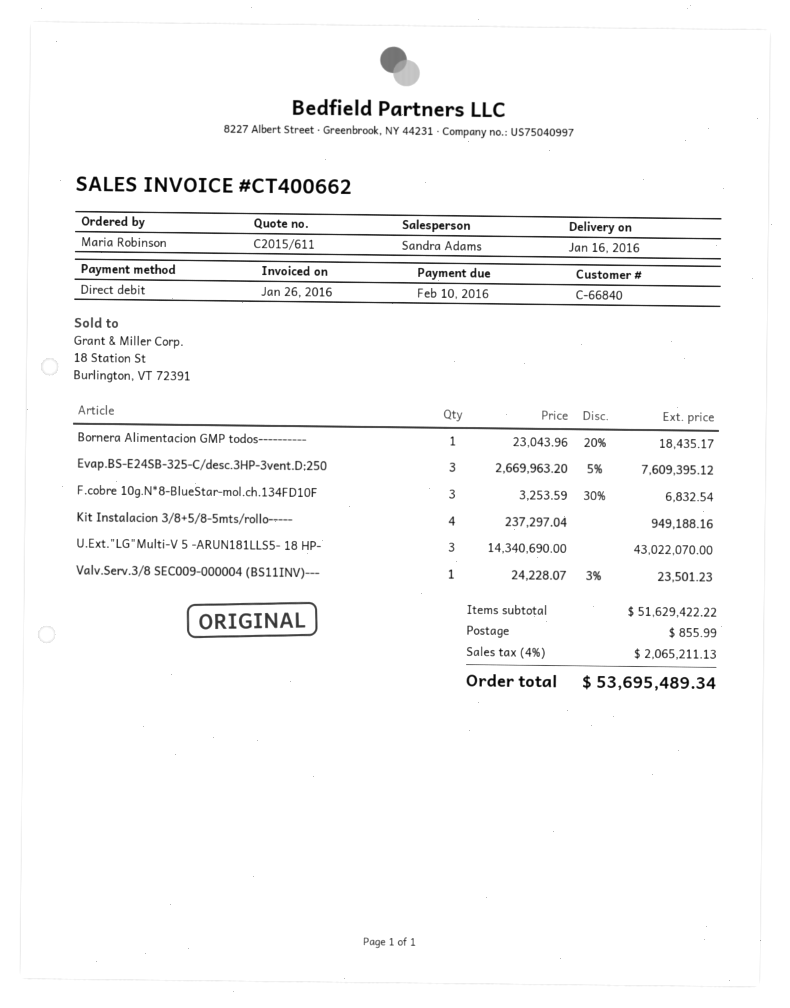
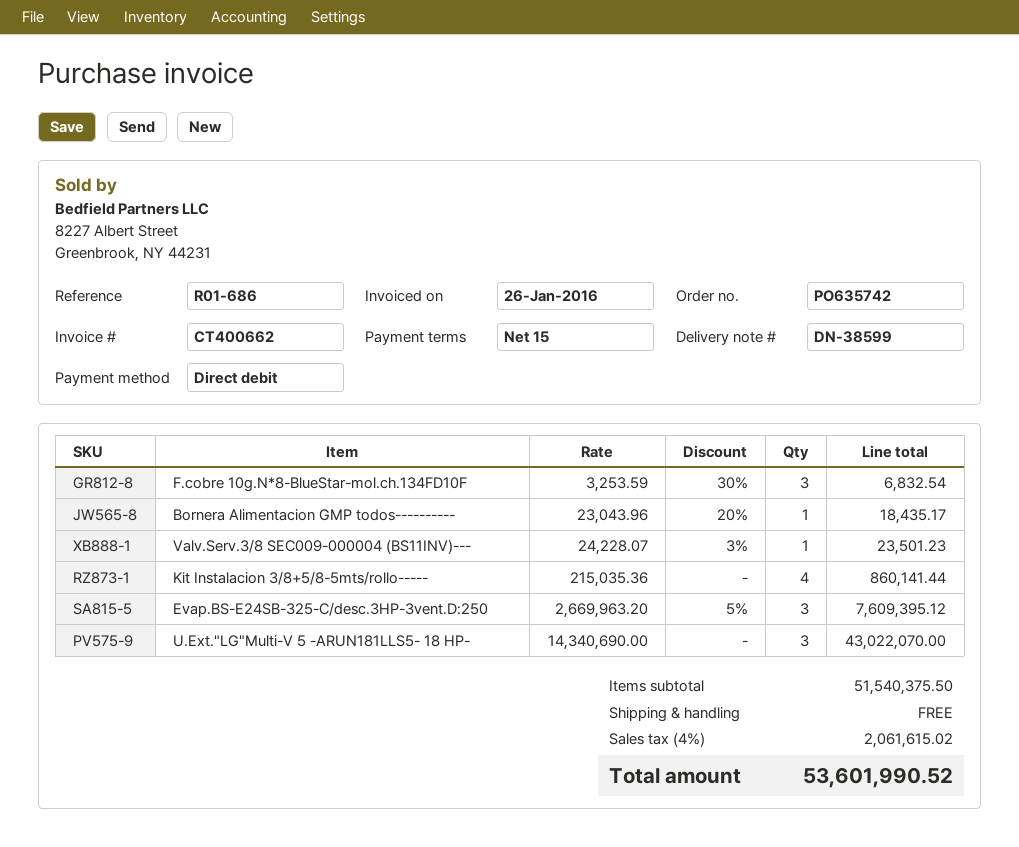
Kit Instalacion 3/8+5/8-5mts/rollo-----: 4 x 237297.04 = 949188.16 -> 4 x 215035.36 = 860141.44
subtotal: 51629422.22 -> 51540375.50
shipping: 855.99 -> 0.00
tax: 4% = 2065211.13 -> 4% = 2061615.02
total: 53695489.34 -> 53601990.52

